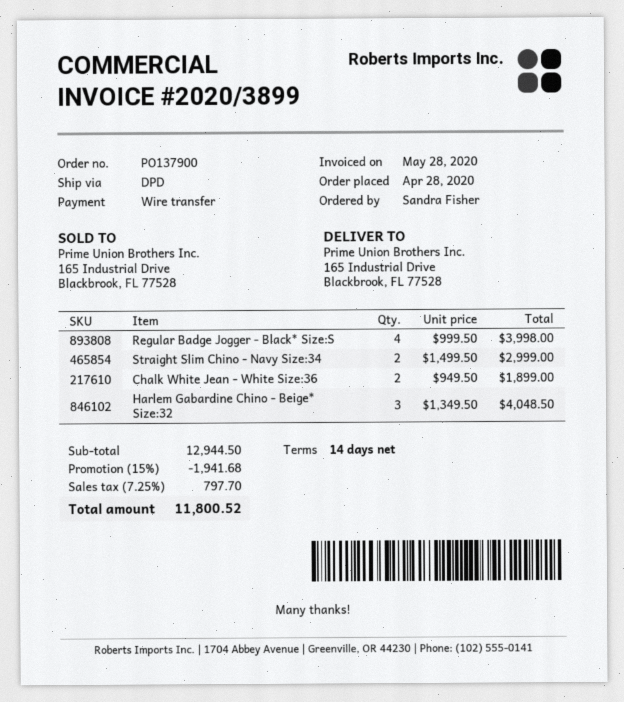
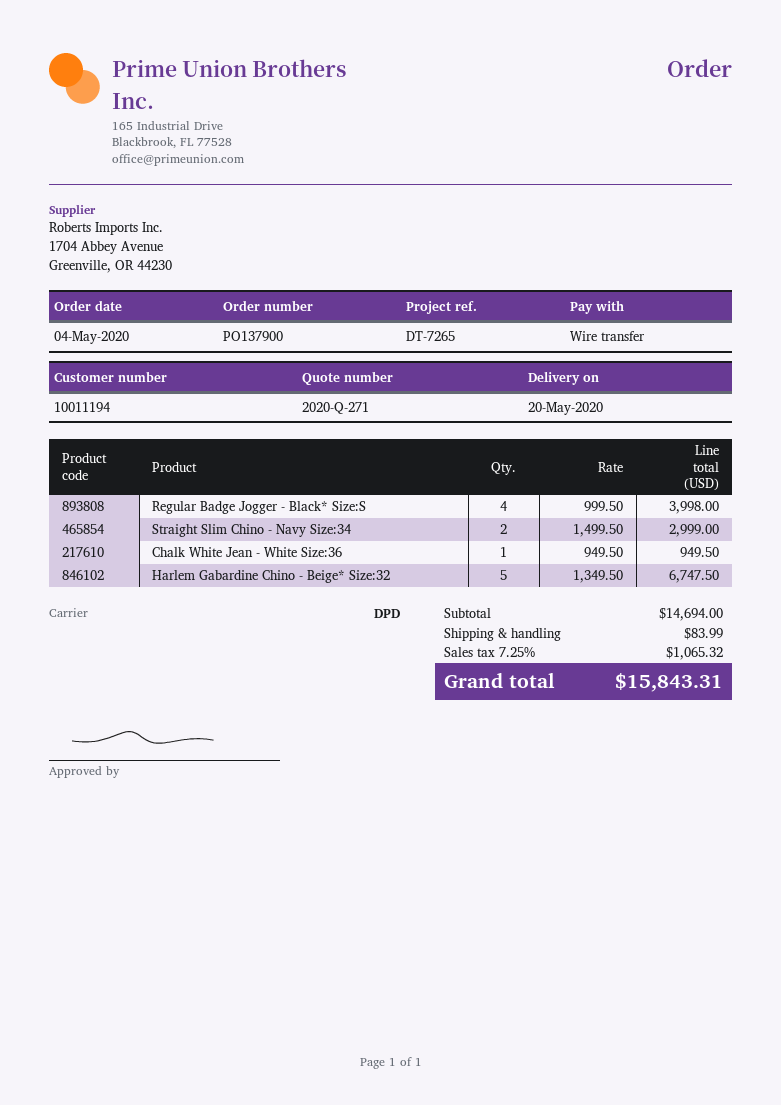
order date: 2020-04-28 -> 2020-05-04
Chalk White Jean - White Size:36: 2 x 949.50 = 1899.00 -> 1 x 949.50 = 949.50
Harlem Gabardine Chino - Beige* Size:32: 3 x 1349.50 = 4048.50 -> 5 x 1349.50 = 6747.50
subtotal: 12944.50 -> 14694.00
discount: 15% = 1941.68 -> none
shipping: none -> 83.99
tax: 7.25% = 797.70 -> 7.25% = 1065.32
total: 11800.52 -> 15843.31

